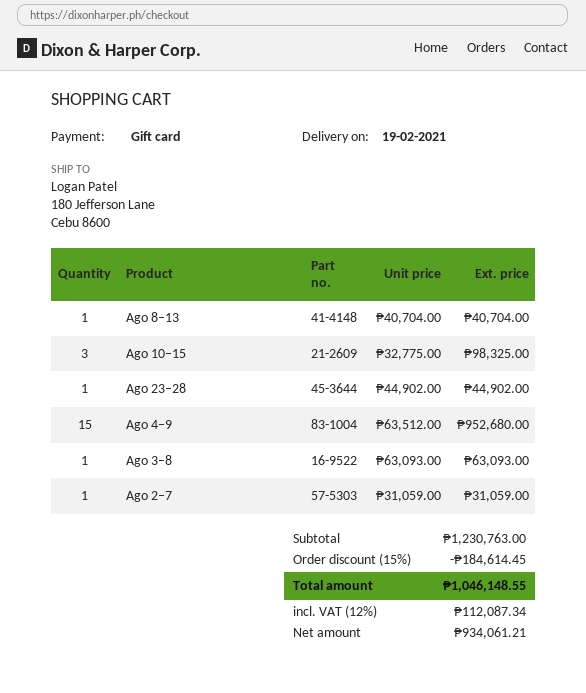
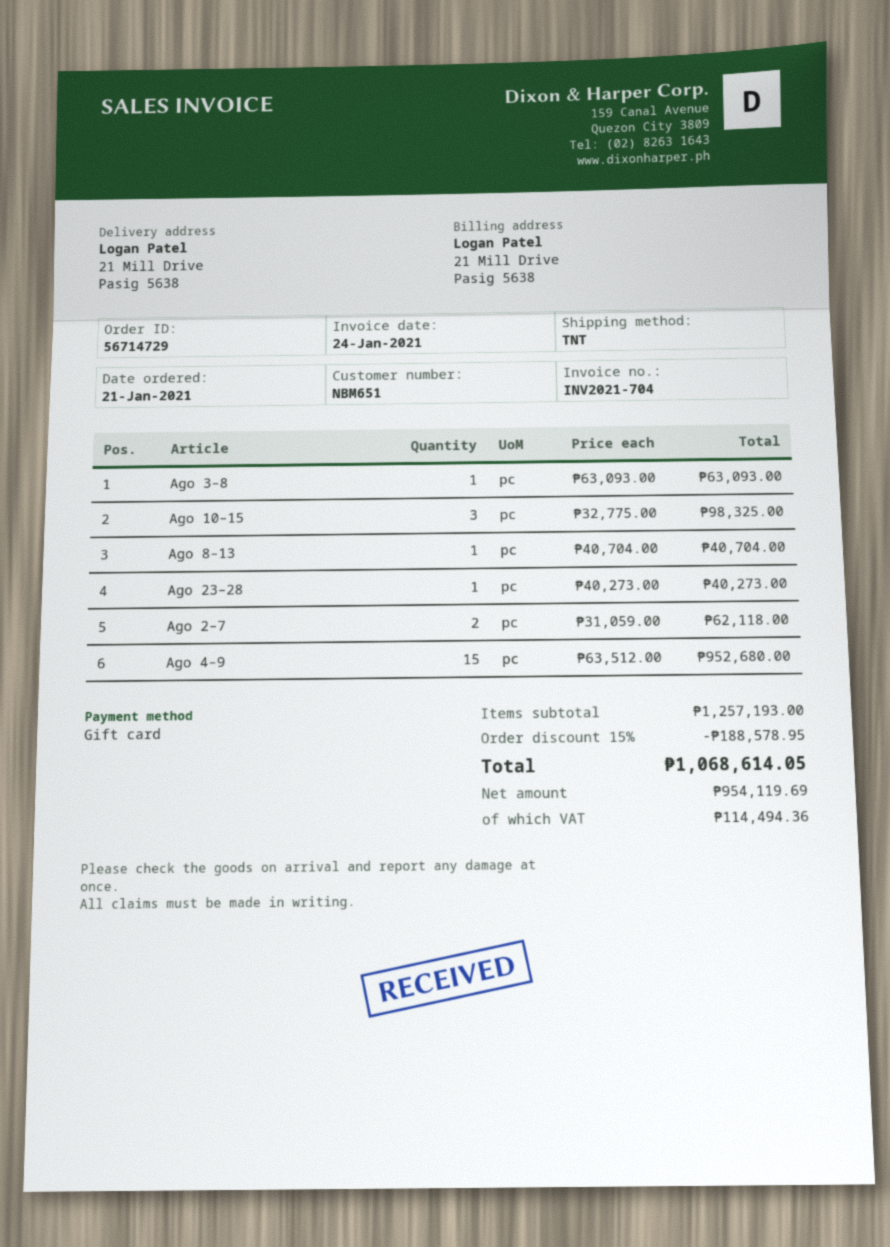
ship to: 180 Jefferson Lane, Cebu 8600 -> 21 Mill Drive, Pasig 5638
Ago 23–28: 1 x 44902.00 = 44902.00 -> 1 x 40273.00 = 40273.00
Ago 2–7: 1 x 31059.00 = 31059.00 -> 2 x 31059.00 = 62118.00
subtotal: 1230763.00 -> 1257193.00
discount: 15% = 184614.45 -> 15% = 188578.95
net: 934061.21 -> 954119.69
tax: 112087.34 -> 114494.36
total: 1046148.55 -> 1068614.05

